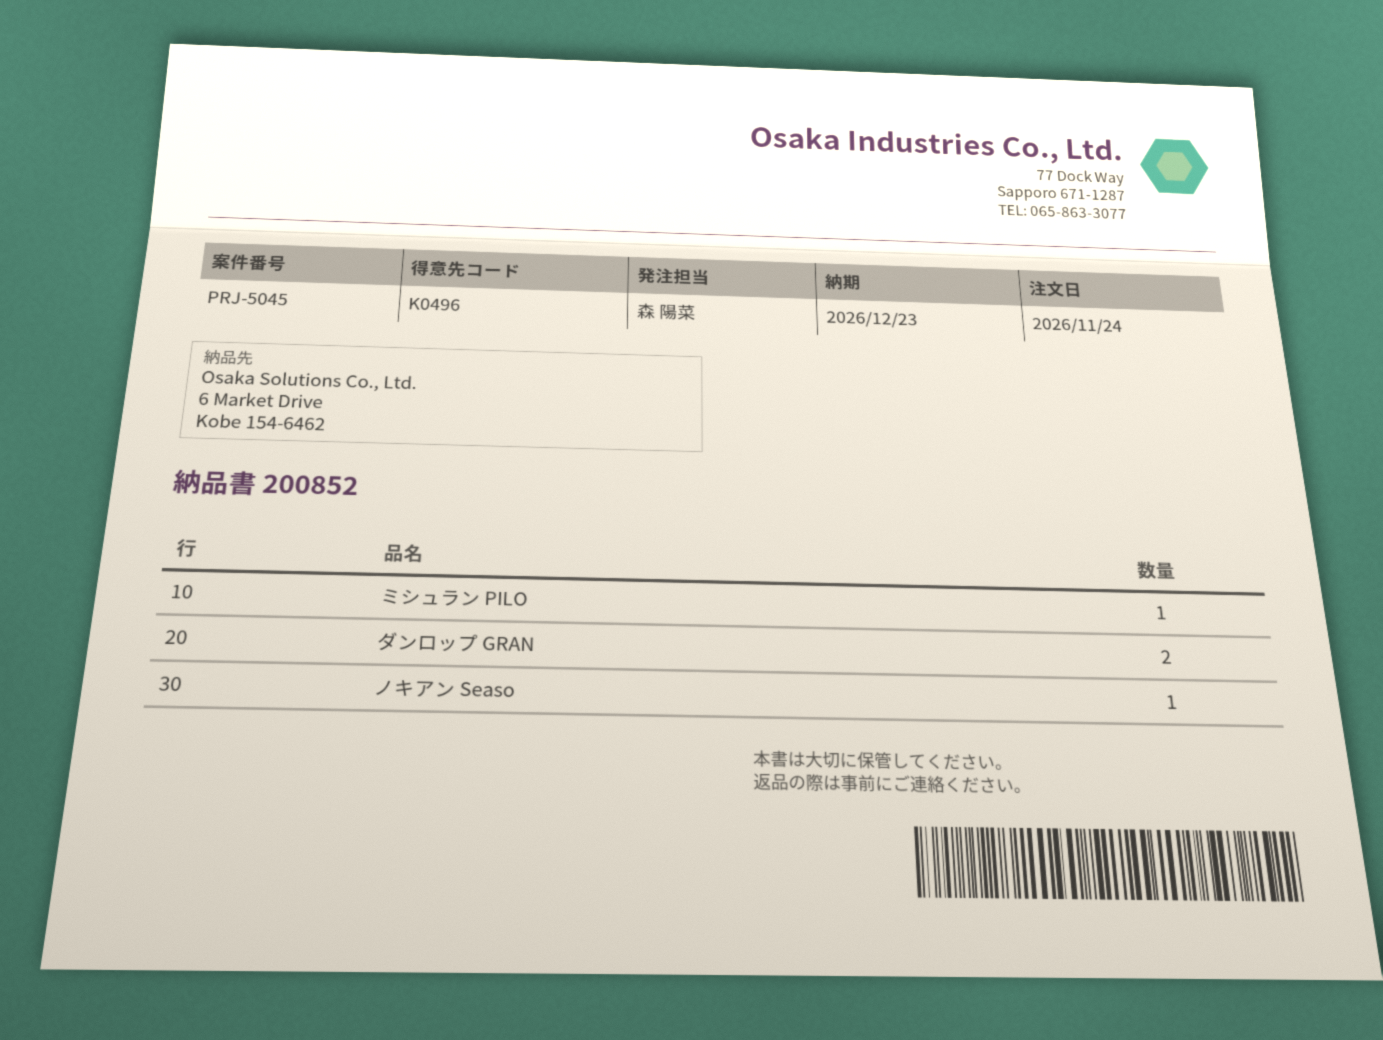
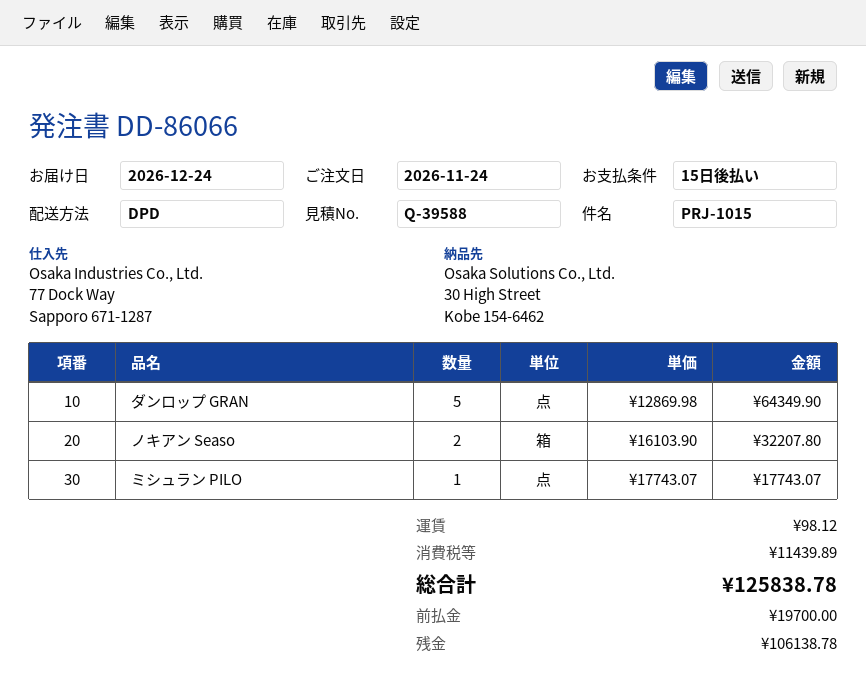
delivery date: 2026-12-23 -> 2026-12-24
reference: PRJ-5045 -> PRJ-1015
ship to: 6 Market Drive, Kobe 154-6462 -> 30 High Street, Kobe 154-6462
ダンロップ GRAN: 2 -> 5
ノキアン Seaso: 1 -> 2

